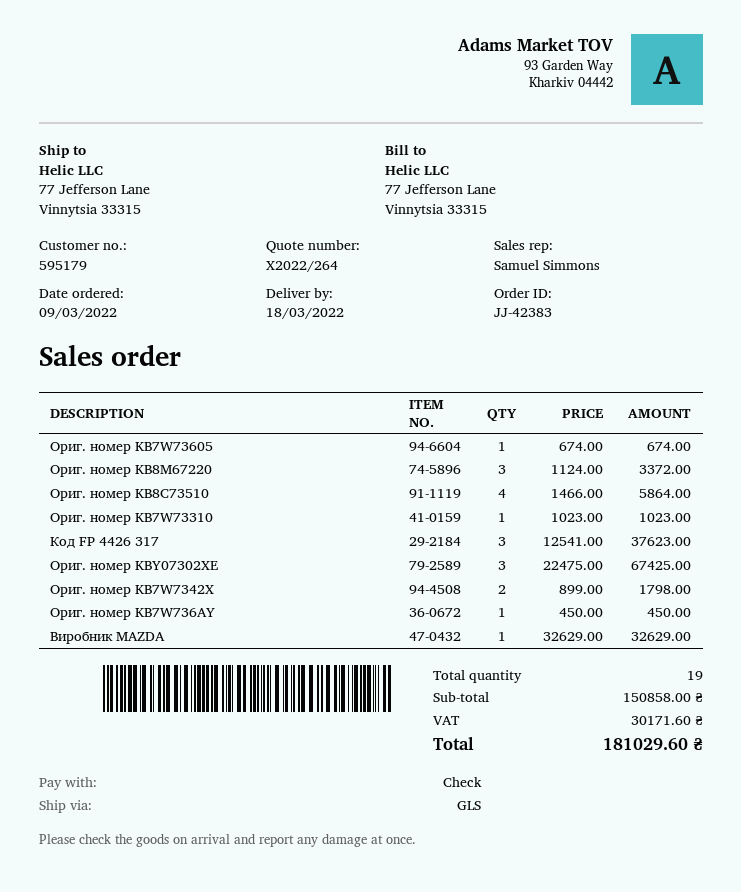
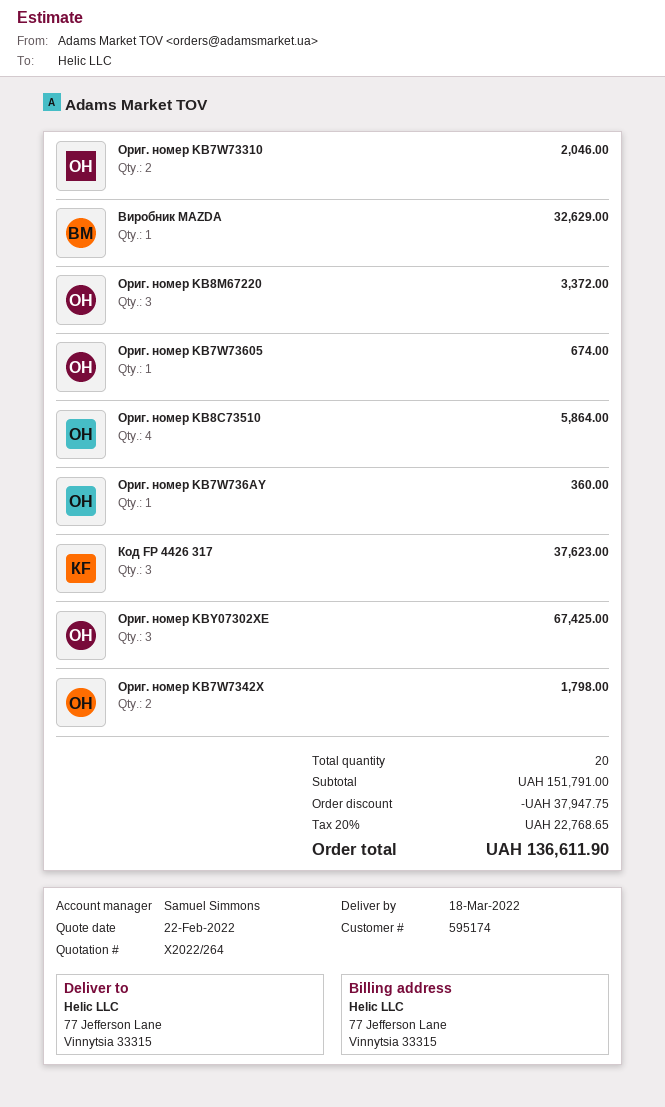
customer number: 595179 -> 595174
Ориг. номер KB7W73310: 1 for 1023.00 -> 2 for 2046.00
Ориг. номер KB7W736AY: 1 for 450.00 -> 1 for 360.00
total quantity: 19 -> 20
subtotal: 150858.00 -> 151791.00
discount: none -> 37947.75
tax: 30171.60 -> 22768.65
total: 181029.60 -> 136611.90

